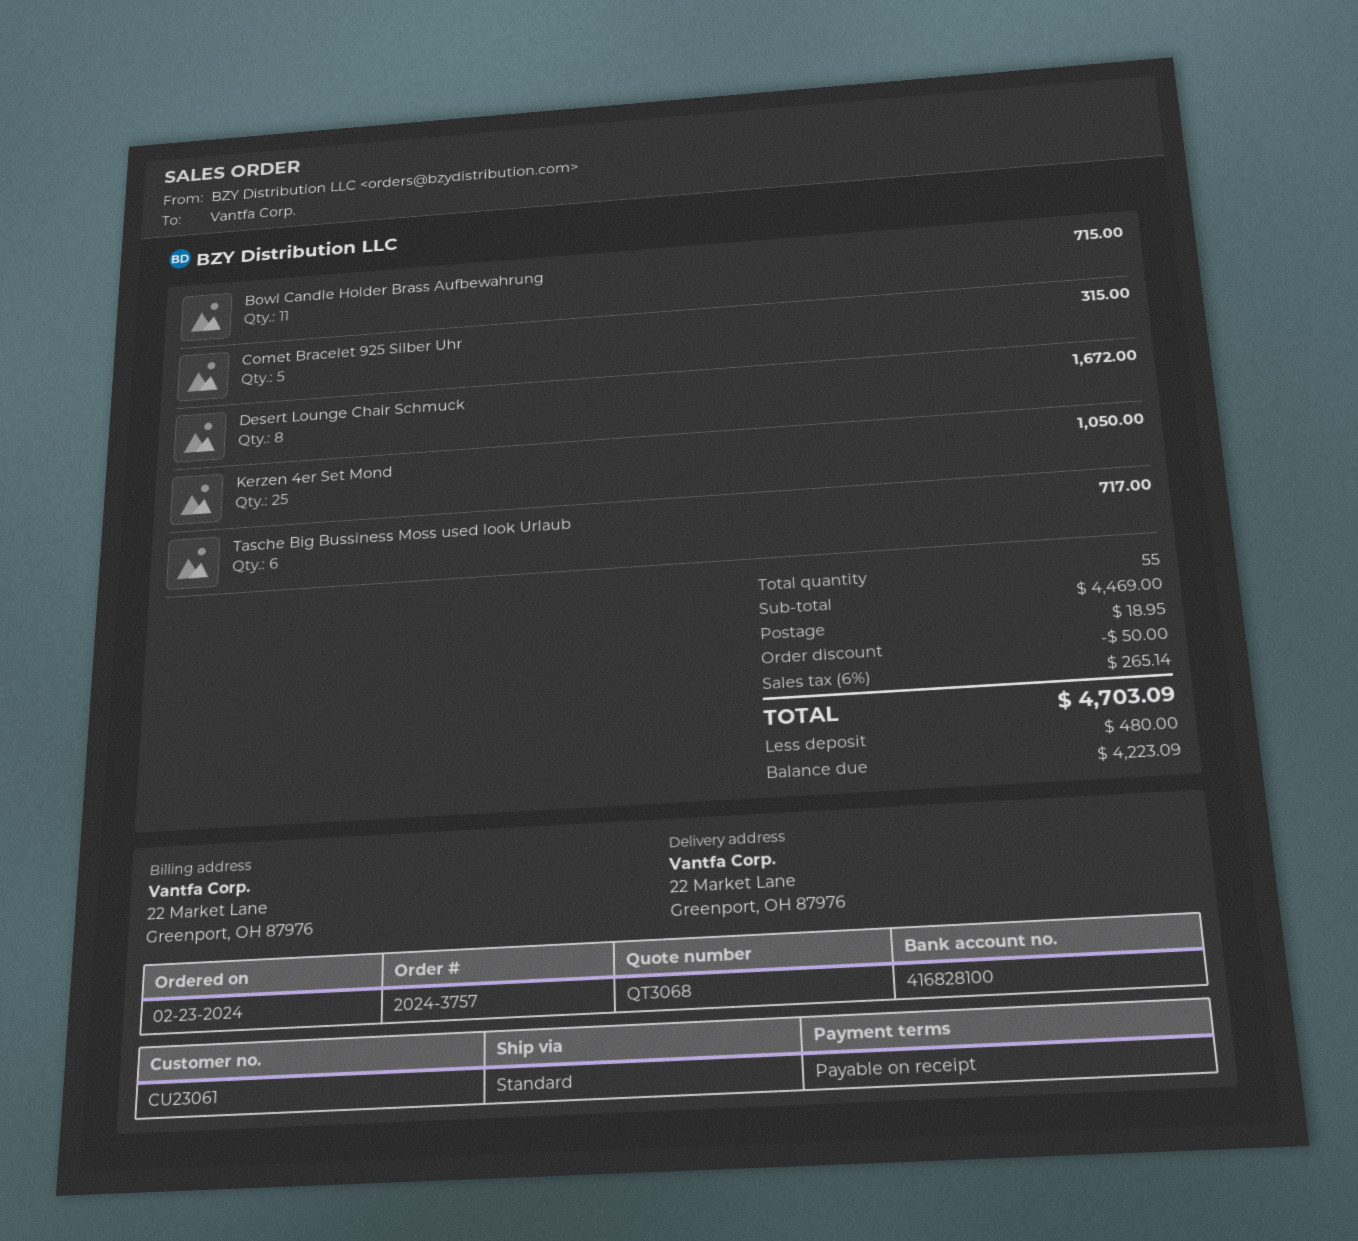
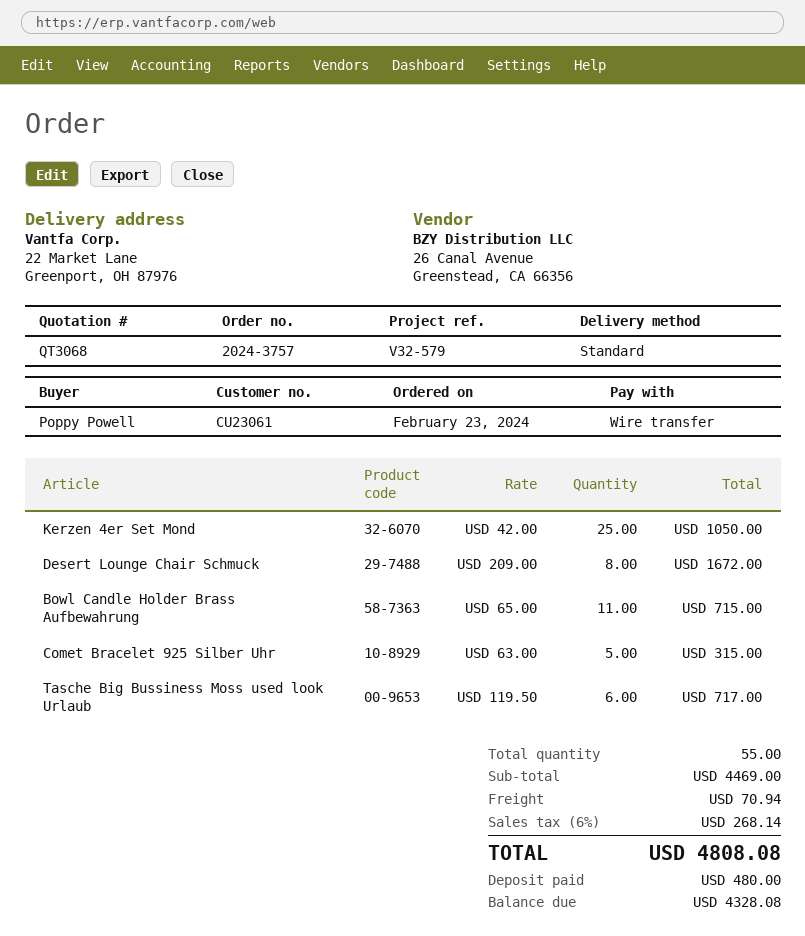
discount: 50.00 -> none
shipping: 18.95 -> 70.94
tax: 6% = 265.14 -> 6% = 268.14
total: 4703.09 -> 4808.08
balance: 4223.09 -> 4328.08

